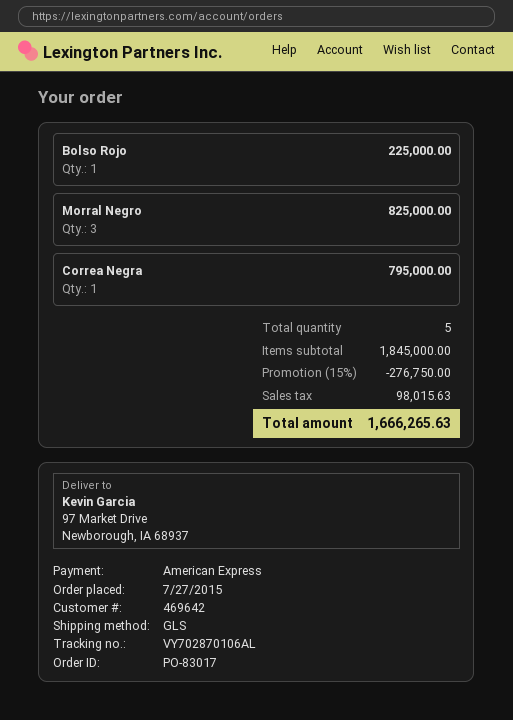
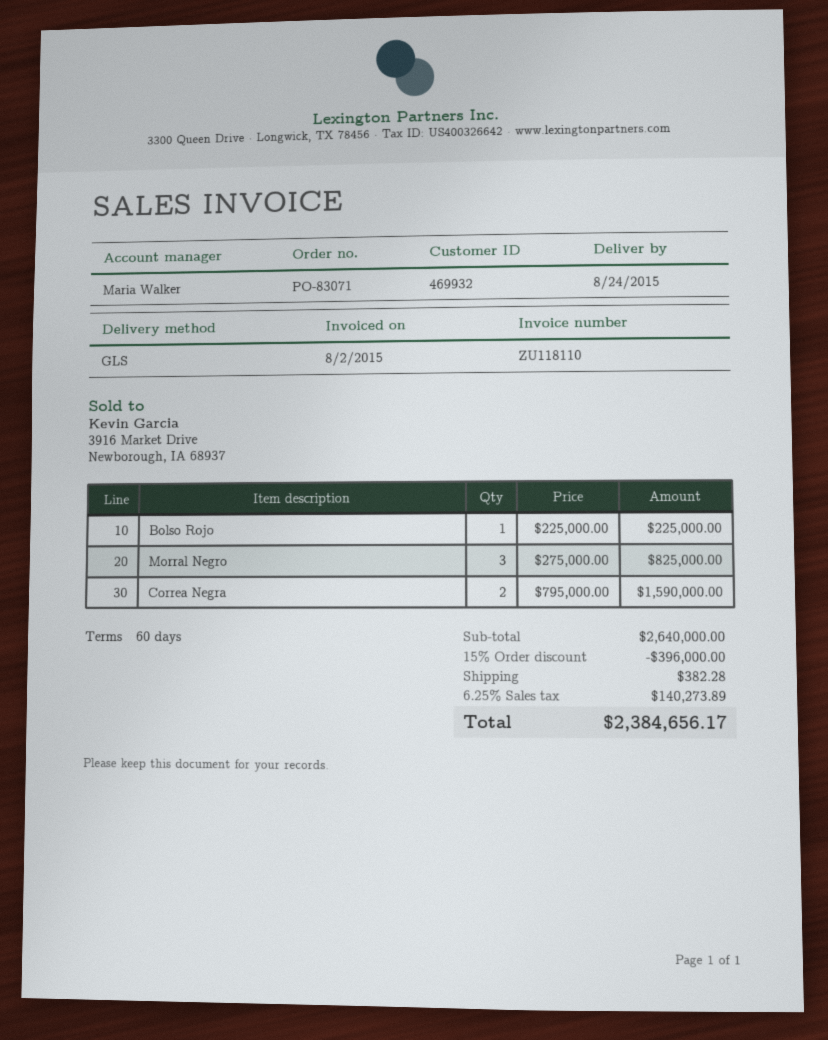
order number: PO-83017 -> PO-83071
customer number: 469642 -> 469932
Correa Negra: 1 for 795000.00 -> 2 for 1590000.00
subtotal: 1845000.00 -> 2640000.00
discount: 15% = 276750.00 -> 15% = 396000.00
shipping: none -> 382.28
tax: 98015.63 -> 140273.89
total: 1666265.63 -> 2384656.17

